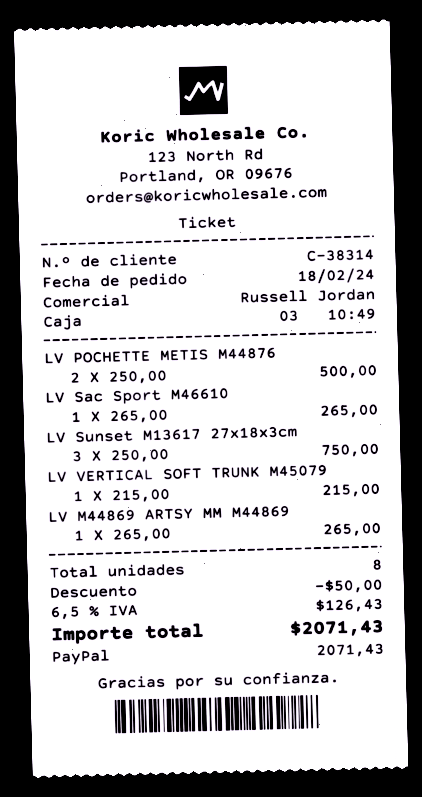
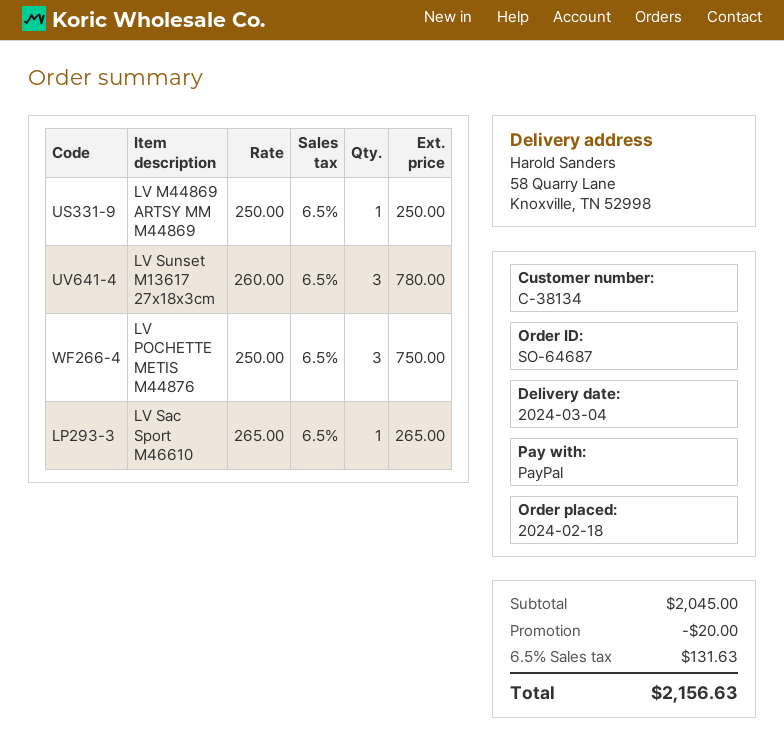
customer number: C-38314 -> C-38134
LV POCHETTE METIS M44876: 2 x 250.00 = 500.00 -> 3 x 250.00 = 750.00
LV Sunset M13617 27x18x3cm: 3 x 250.00 = 750.00 -> 3 x 260.00 = 780.00
LV VERTICAL SOFT TRUNK M45079: 1 x 215.00 = 215.00 -> none
LV M44869 ARTSY MM M44869: 1 x 265.00 = 265.00 -> 1 x 250.00 = 250.00
discount: 50.00 -> 20.00
tax: 6.5% = 126.43 -> 6.5% = 131.63
total: 2071.43 -> 2156.63

